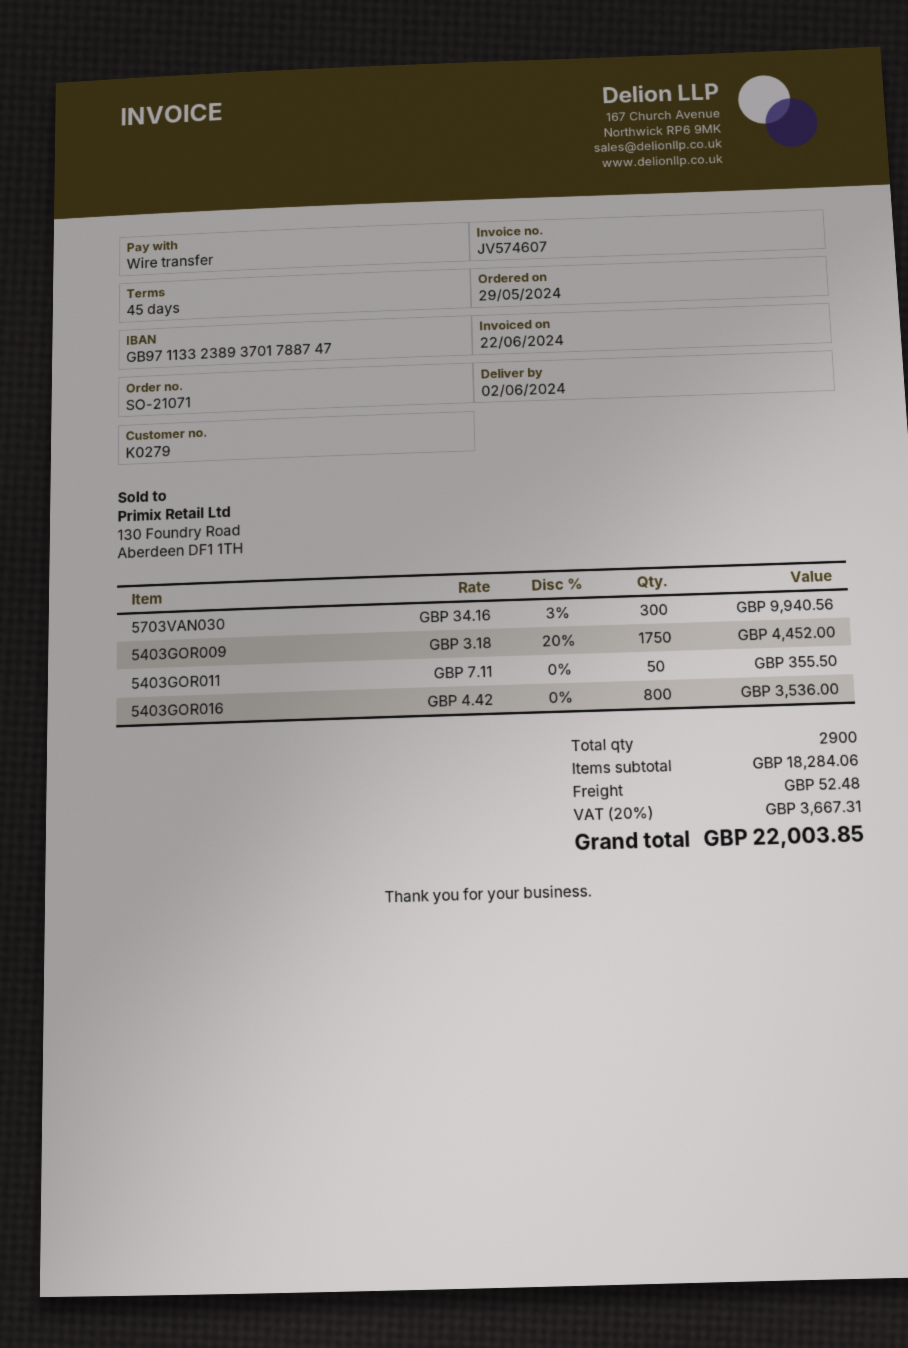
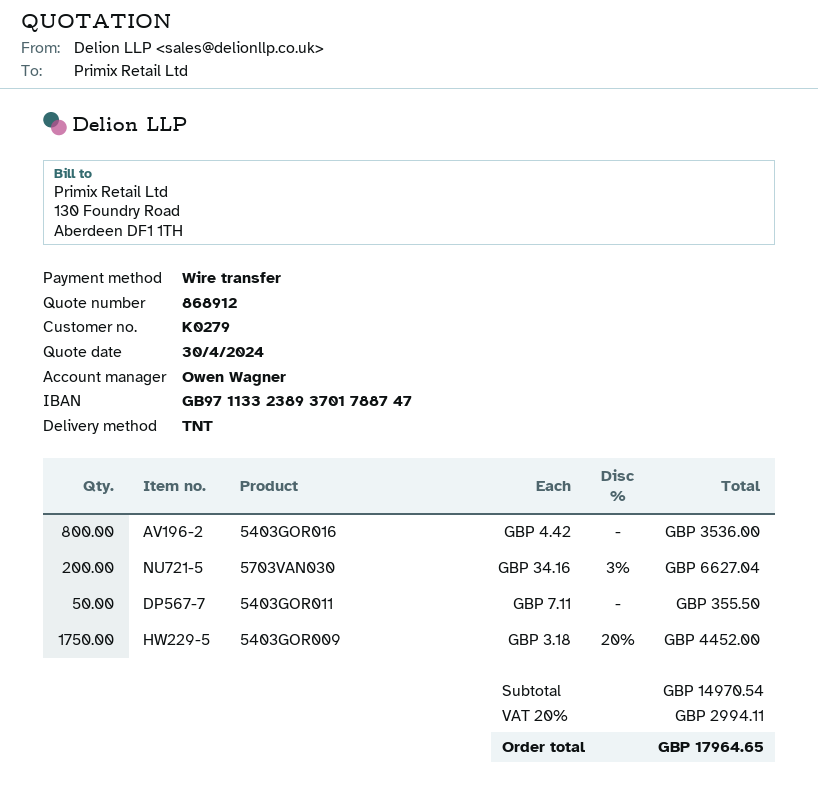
5703VAN030: 300 x 34.16 - 3% = 9940.56 -> 200 x 34.16 - 3% = 6627.04
subtotal: 18284.06 -> 14970.54
shipping: 52.48 -> none
tax: 20% = 3667.31 -> 20% = 2994.11
total: 22003.85 -> 17964.65

